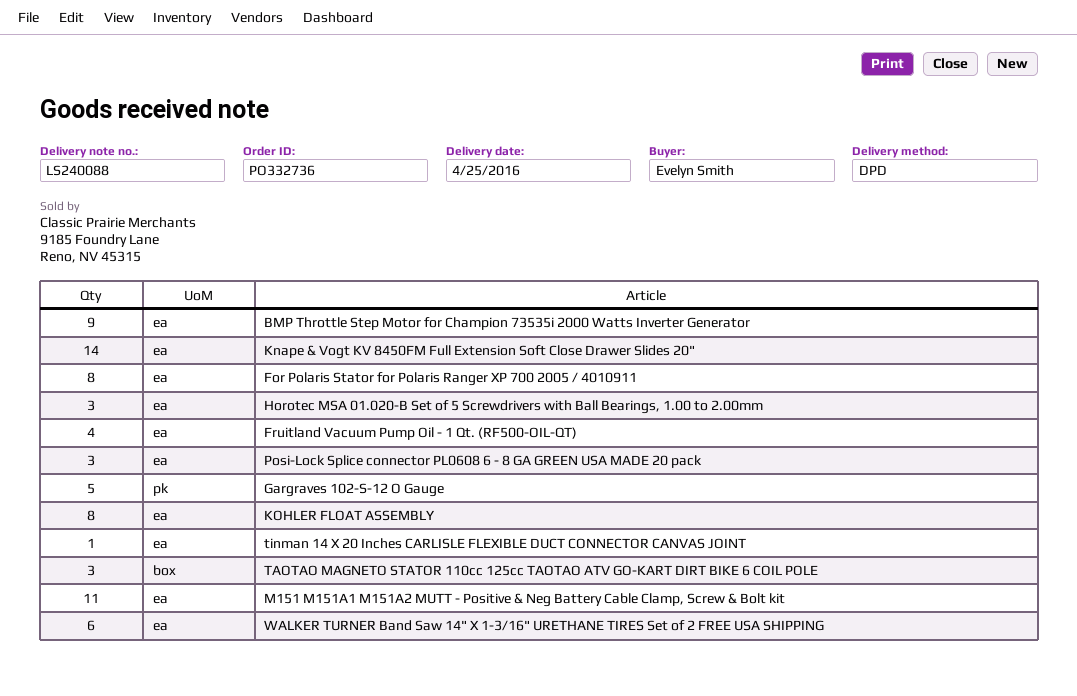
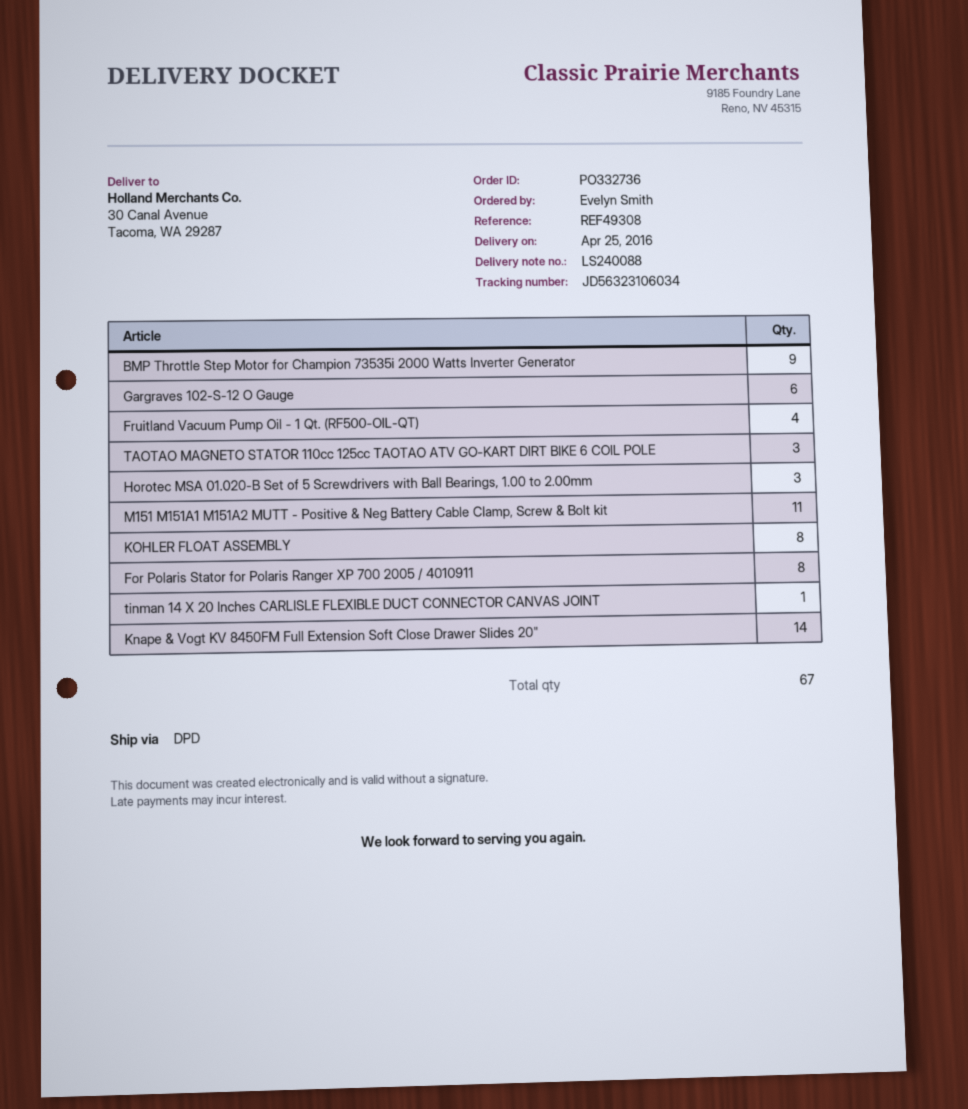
Posi-Lock Splice connector PL0608 6 - 8 GA GREEN USA MADE 20 pack: 3 -> none
Gargraves 102-S-12 O Gauge: 5 -> 6
WALKER TURNER Band Saw 14" X 1-3/16" URETHANE TIRES Set of 2 FREE USA SHIPPING: 6 -> none

